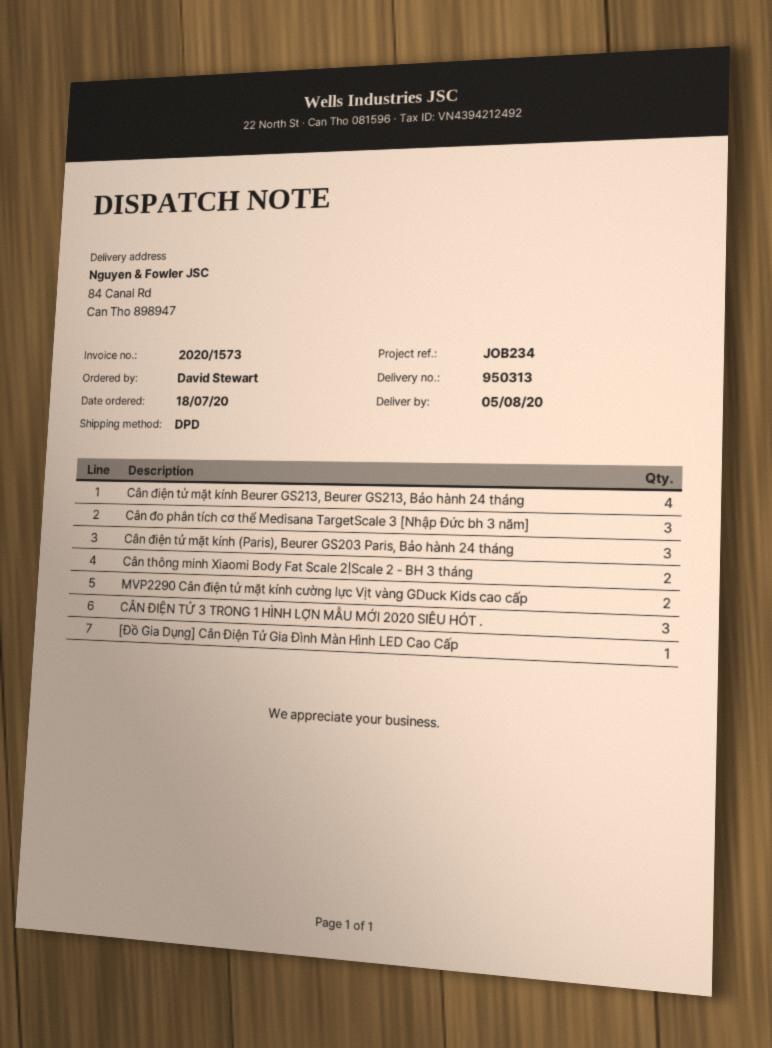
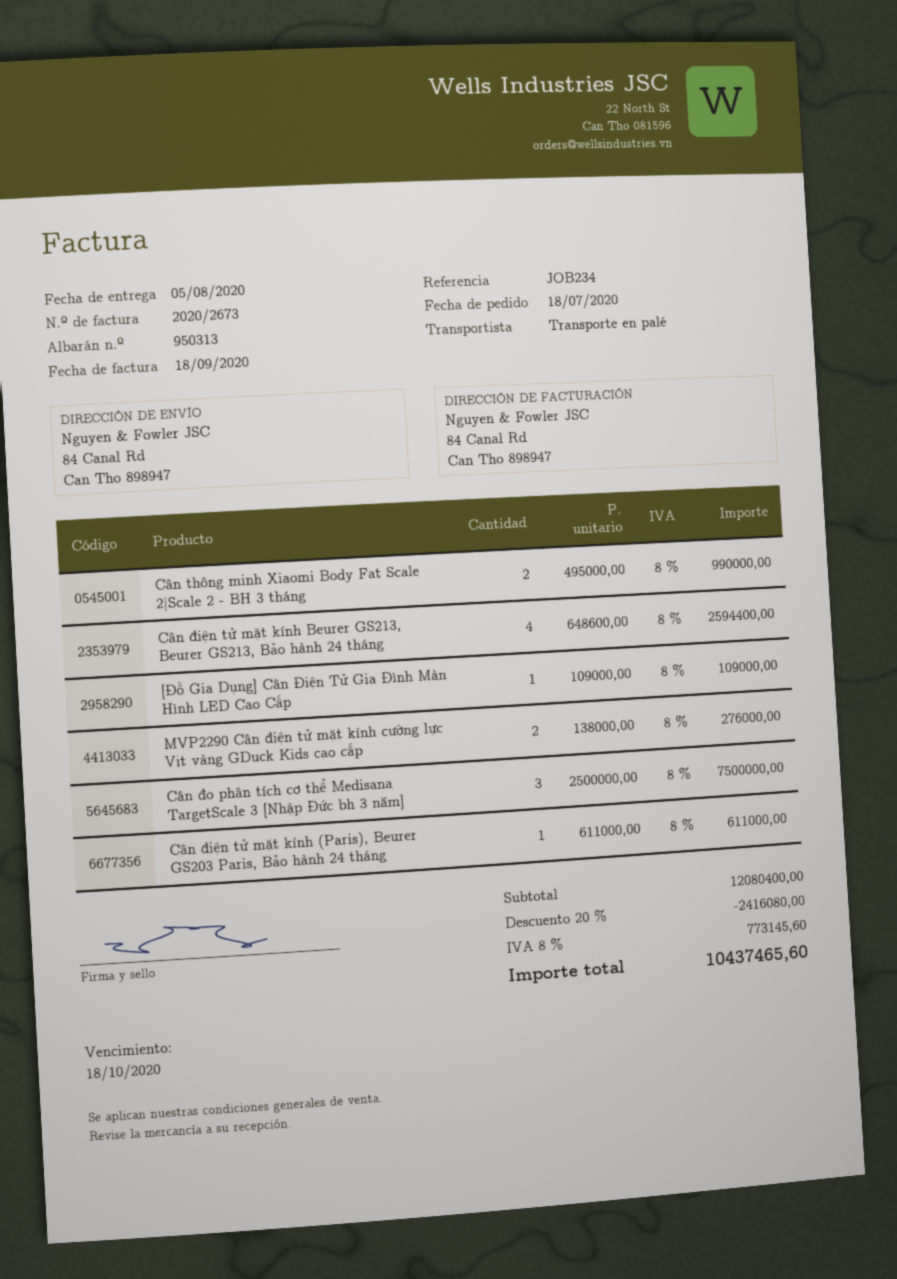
invoice number: 2020/1573 -> 2020/2673
shipping method: DPD -> pallet freight
Cân điện tử mặt kính (Paris), Beurer GS203 Paris, Bảo hành 24 tháng: 3 -> 1
CÂN ĐIỆN TỬ 3 TRONG 1 HÌNH LỢN MẪU MỚI 2020 SIÊU HÓT .: 3 -> none

